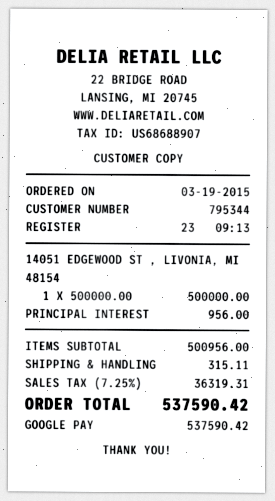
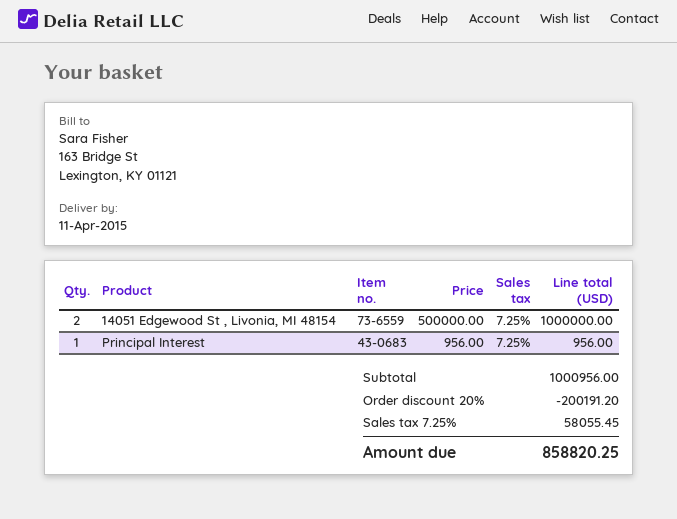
14051 EDGEWOOD ST , LIVONIA, MI 48154: 1 x 500000.00 = 500000.00 -> 2 x 500000.00 = 1000000.00
subtotal: 500956.00 -> 1000956.00
discount: none -> 20% = 200191.20
shipping: 315.11 -> none
tax: 7.25% = 36319.31 -> 7.25% = 58055.45
total: 537590.42 -> 858820.25

